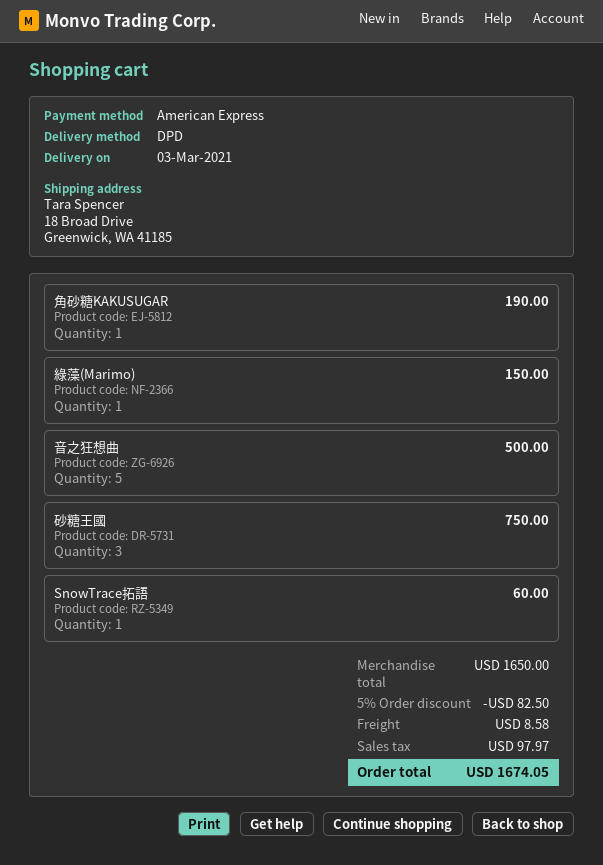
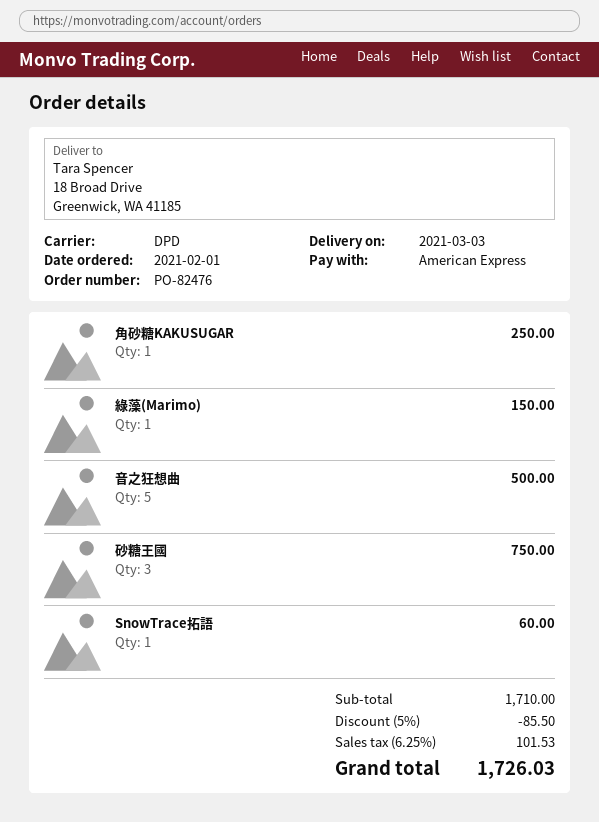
角砂糖KAKUSUGAR: 1 for 190.00 -> 1 for 250.00
subtotal: 1650.00 -> 1710.00
discount: 5% = 82.50 -> 5% = 85.50
shipping: 8.58 -> none
tax: 97.97 -> 101.53
total: 1674.05 -> 1726.03

